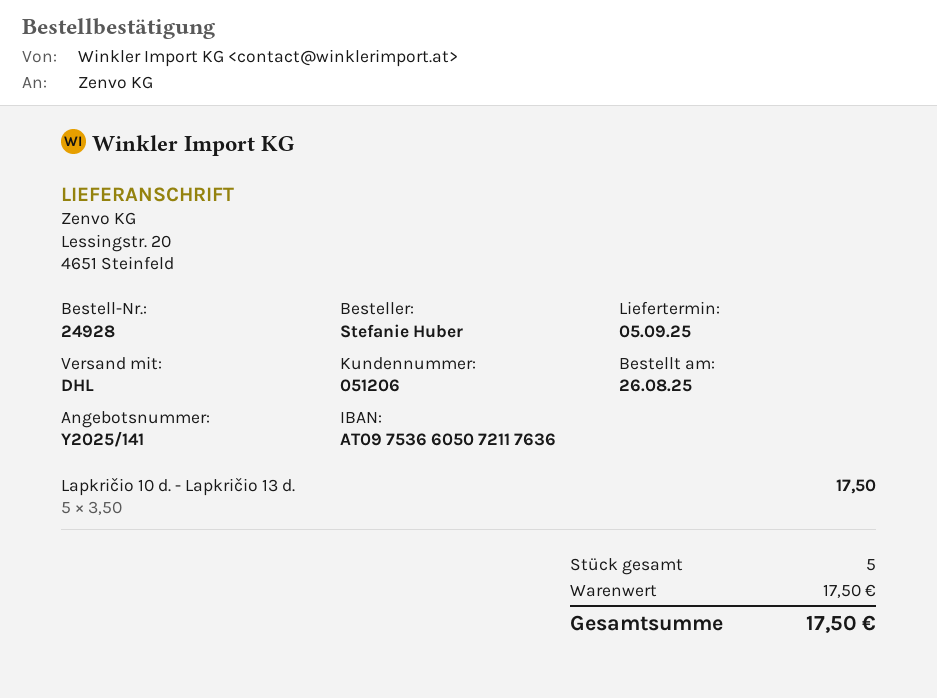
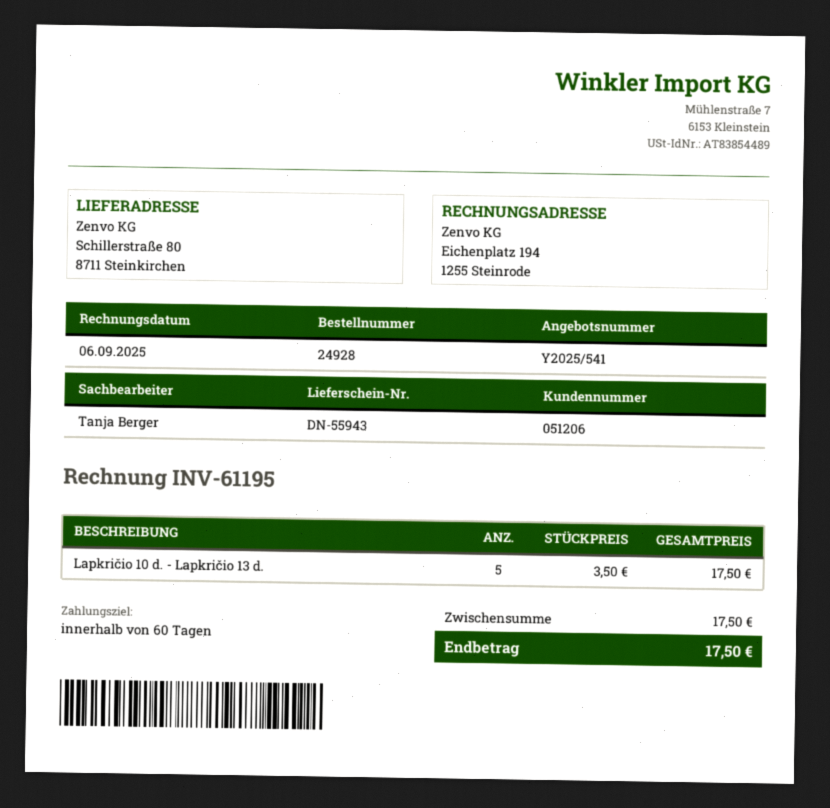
quote number: Y2025/141 -> Y2025/541
ship to: Lessingstr. 20, 4651 Steinfeld -> Schillerstraße 80, 8711 Steinkirchen

